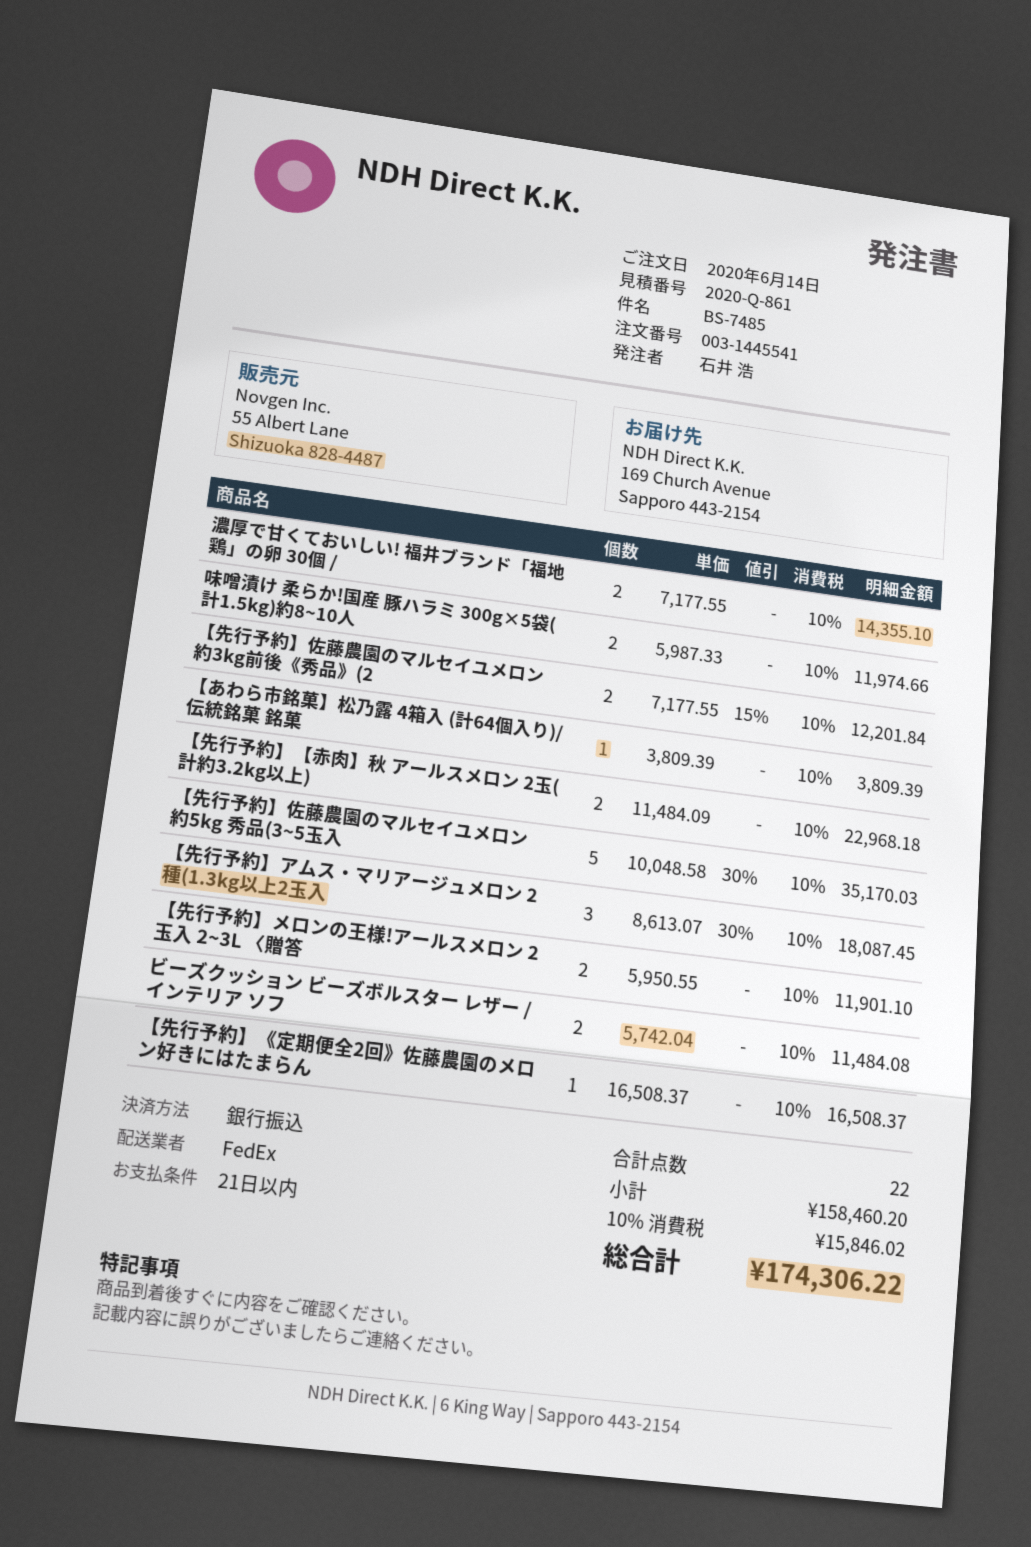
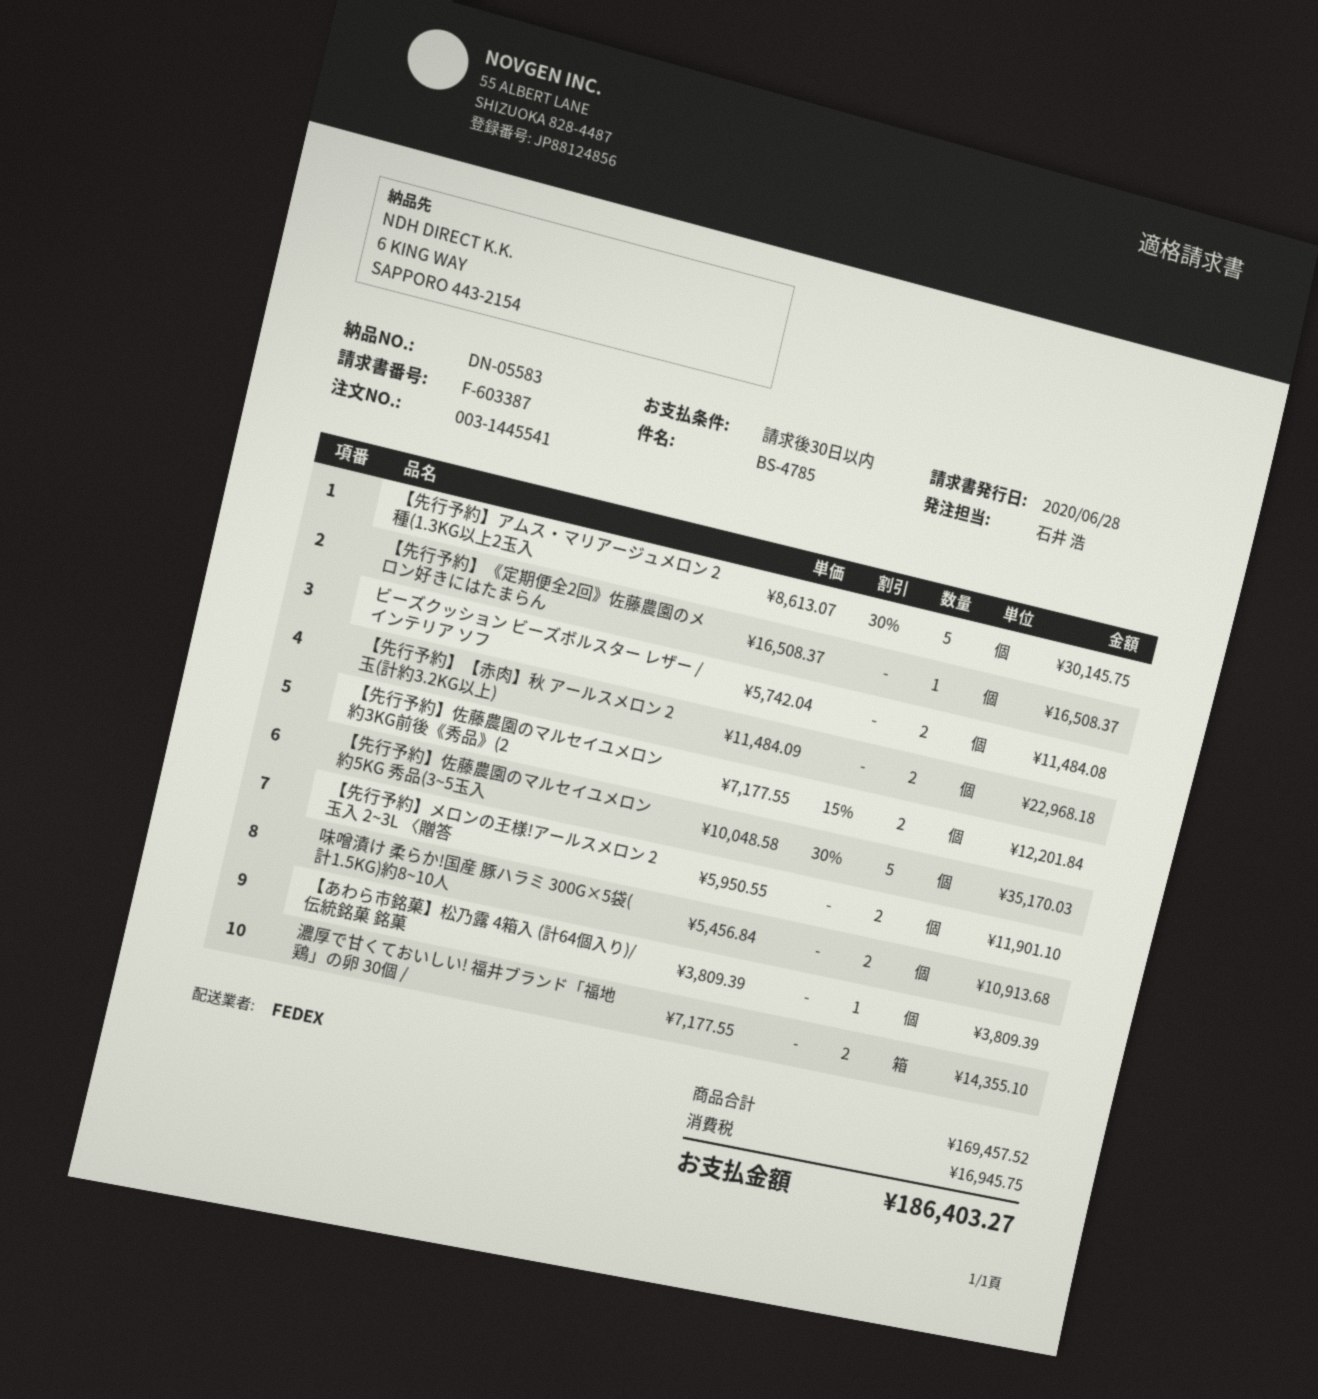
payment terms: 21 days -> 30 days
reference: BS-7485 -> BS-4785
ship to: 169 Church Avenue, Sapporo 443-2154 -> 6 KING WAY, SAPPORO 443-2154
味噌漬け 柔らか!国産 豚ハラミ 300g×5袋(計1.5kg)約8~10人: 2 x 5987.33 = 11974.66 -> 2 x 5456.84 = 10913.68
【先行予約】アムス・マリアージュメロン 2種(1.3kg以上2玉入: 3 x 8613.07 - 30% = 18087.45 -> 5 x 8613.07 - 30% = 30145.75
subtotal: 158460.20 -> 169457.52
tax: 15846.02 -> 16945.75
total: 174306.22 -> 186403.27

